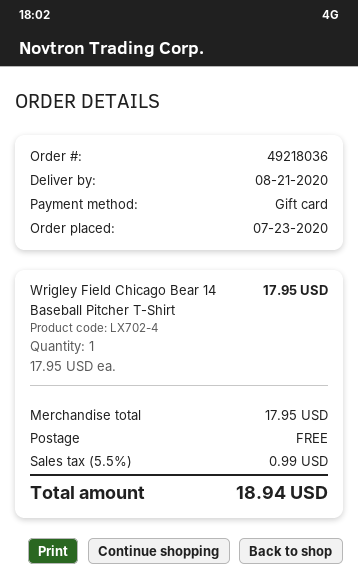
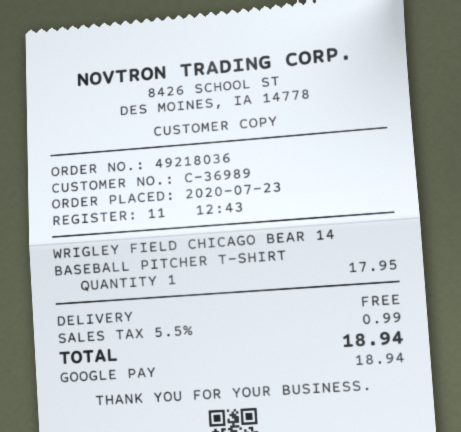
payment method: gift card -> Google Pay

